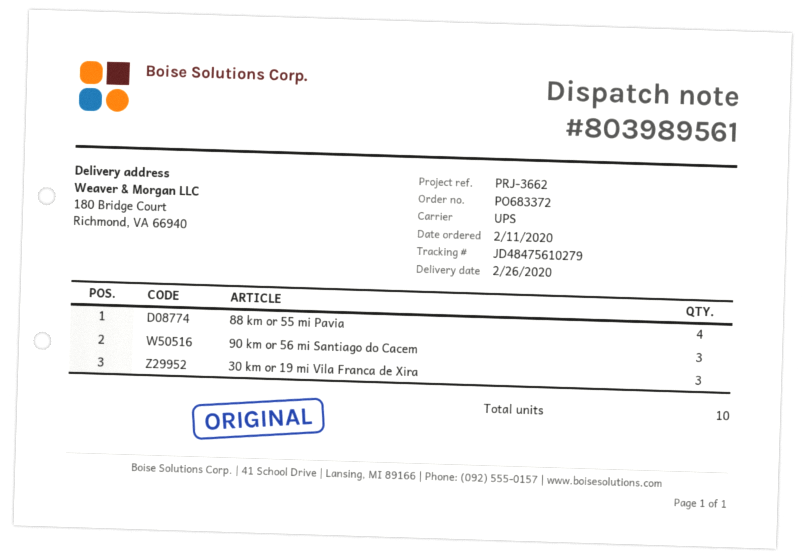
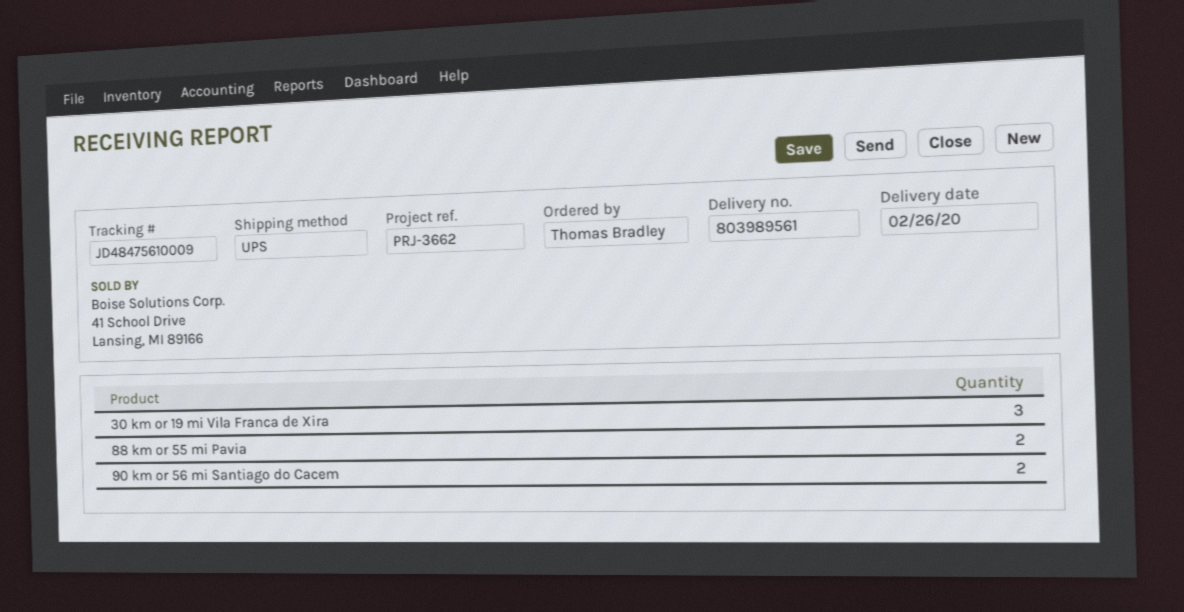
tracking number: JD48475610279 -> JD48475610009
88 km or 55 mi Pavia: 4 -> 2
90 km or 56 mi Santiago do Cacem: 3 -> 2

